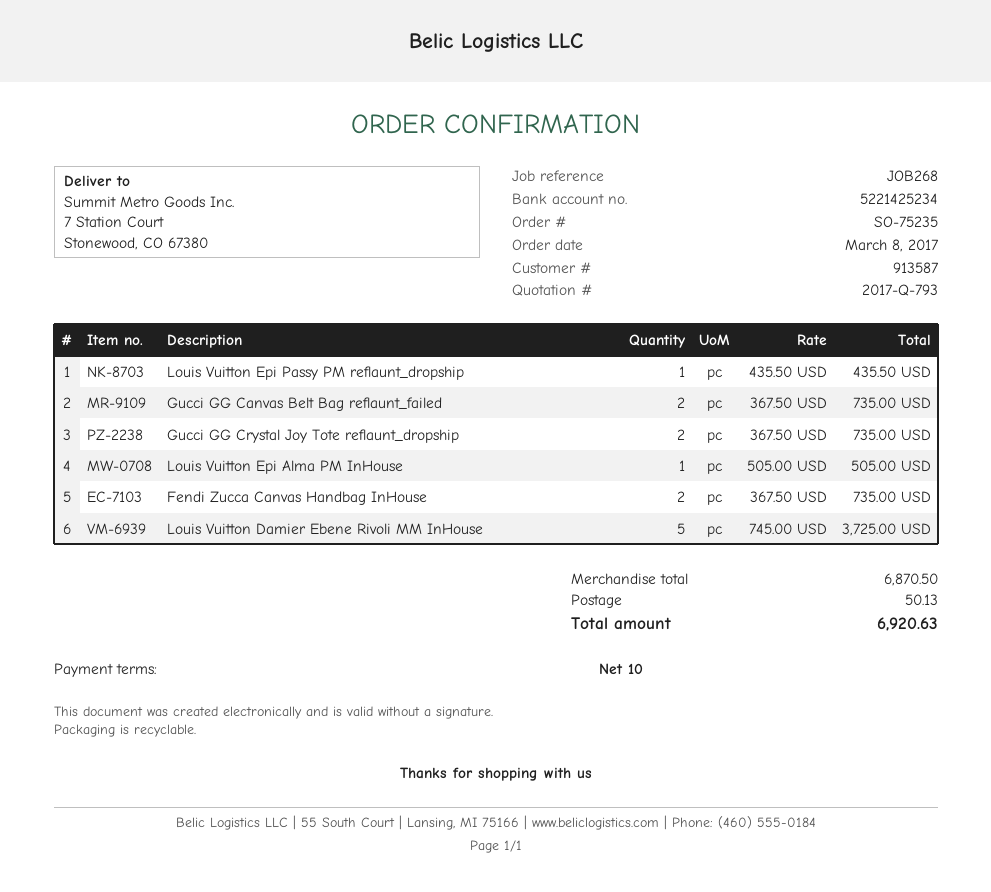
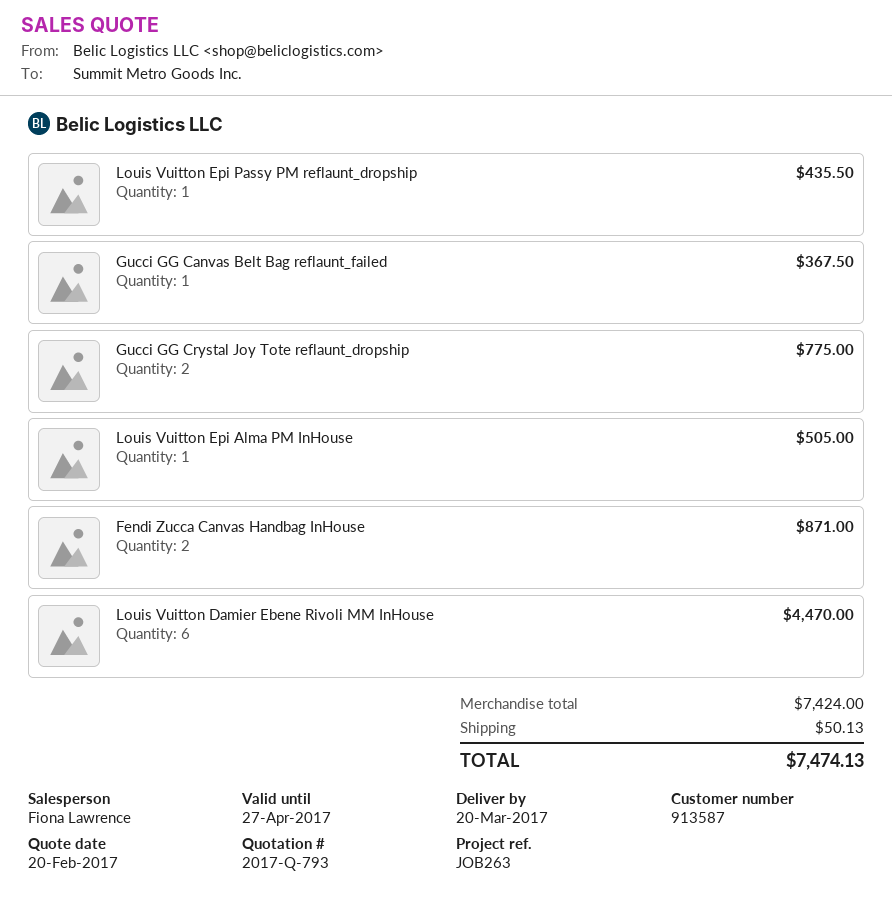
reference: JOB268 -> JOB263
Gucci GG Canvas Belt Bag reflaunt_failed: 2 for 735.00 -> 1 for 367.50
Gucci GG Crystal Joy Tote reflaunt_dropship: 2 for 735.00 -> 2 for 775.00
Fendi Zucca Canvas Handbag InHouse: 2 for 735.00 -> 2 for 871.00
Louis Vuitton Damier Ebene Rivoli MM InHouse: 5 for 3725.00 -> 6 for 4470.00
subtotal: 6870.50 -> 7424.00
total: 6920.63 -> 7474.13

